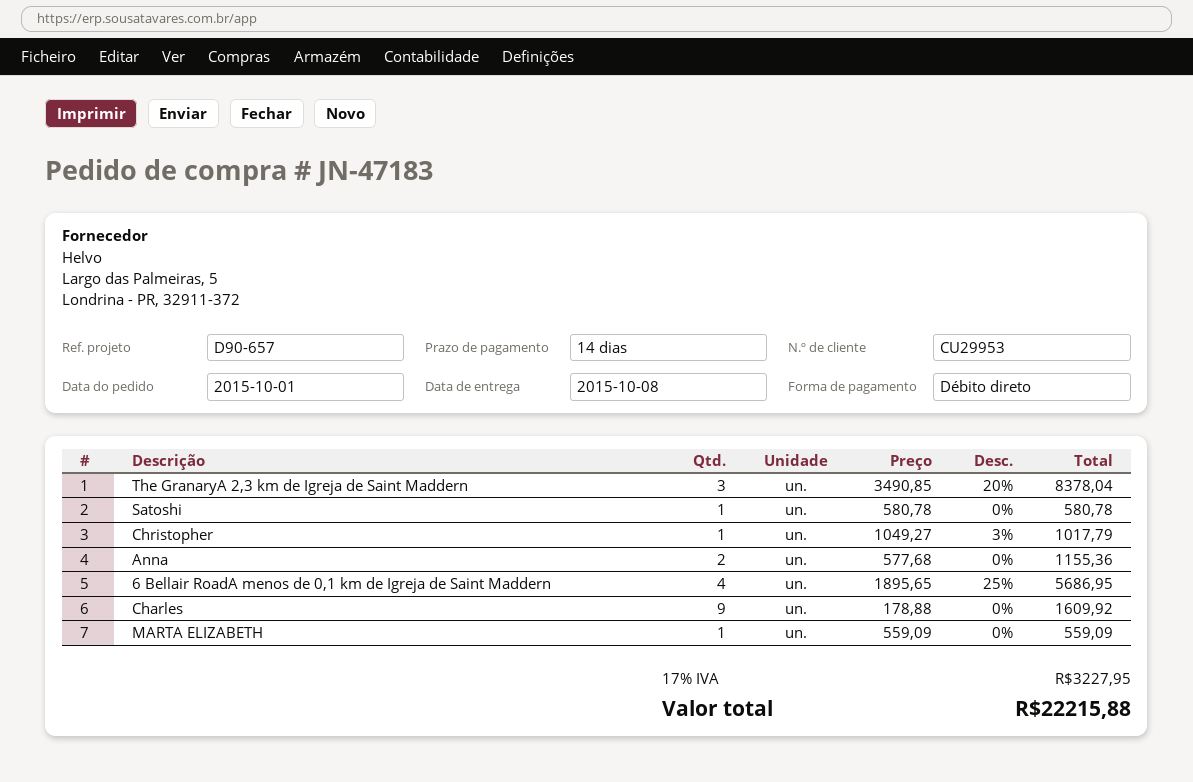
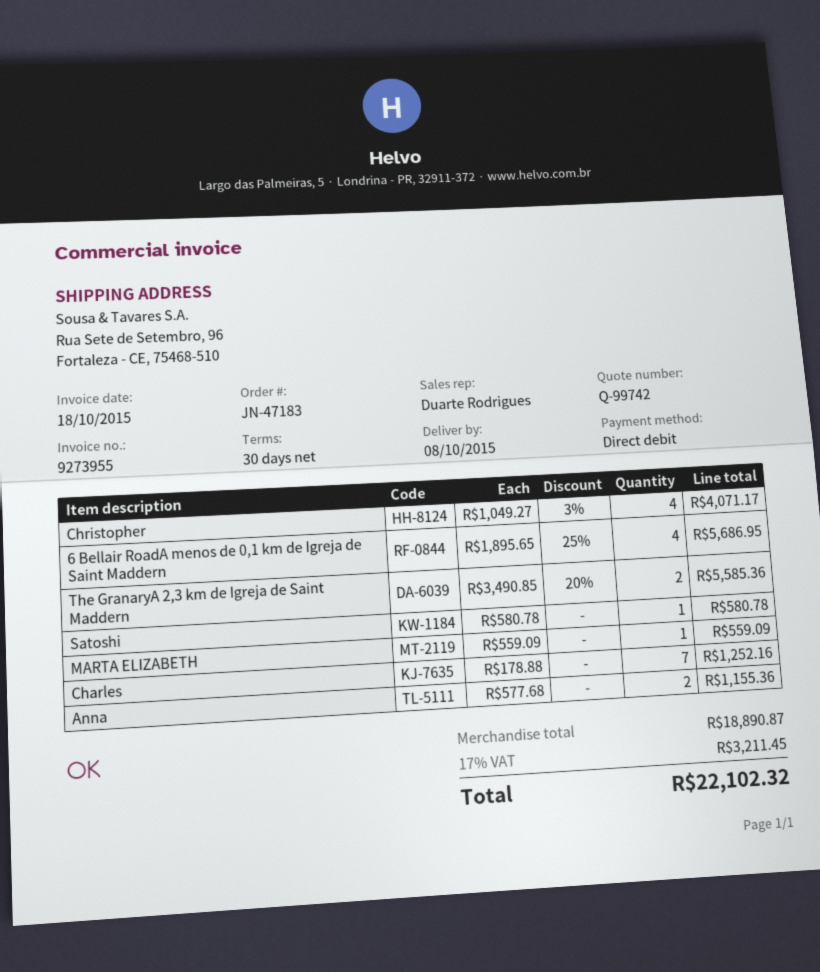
payment terms: 14 days -> 30 days
The GranaryA 2,3 km de Igreja de Saint Maddern: 3 x 3490.85 - 20% = 8378.04 -> 2 x 3490.85 - 20% = 5585.36
Christopher: 1 x 1049.27 - 3% = 1017.79 -> 4 x 1049.27 - 3% = 4071.17
Charles: 9 x 178.88 = 1609.92 -> 7 x 178.88 = 1252.16
tax: 17% = 3227.95 -> 17% = 3211.45
total: 22215.88 -> 22102.32

